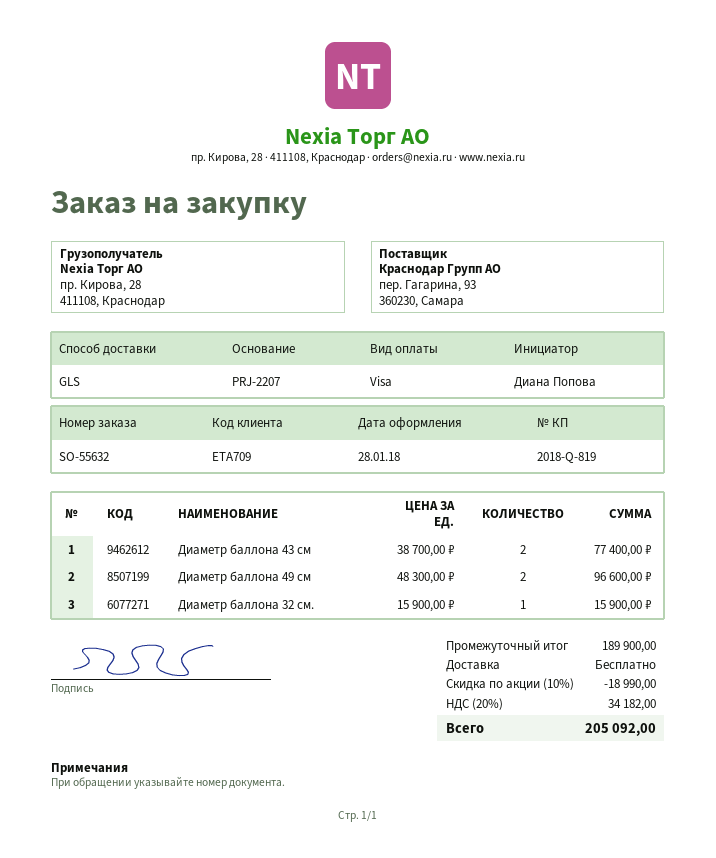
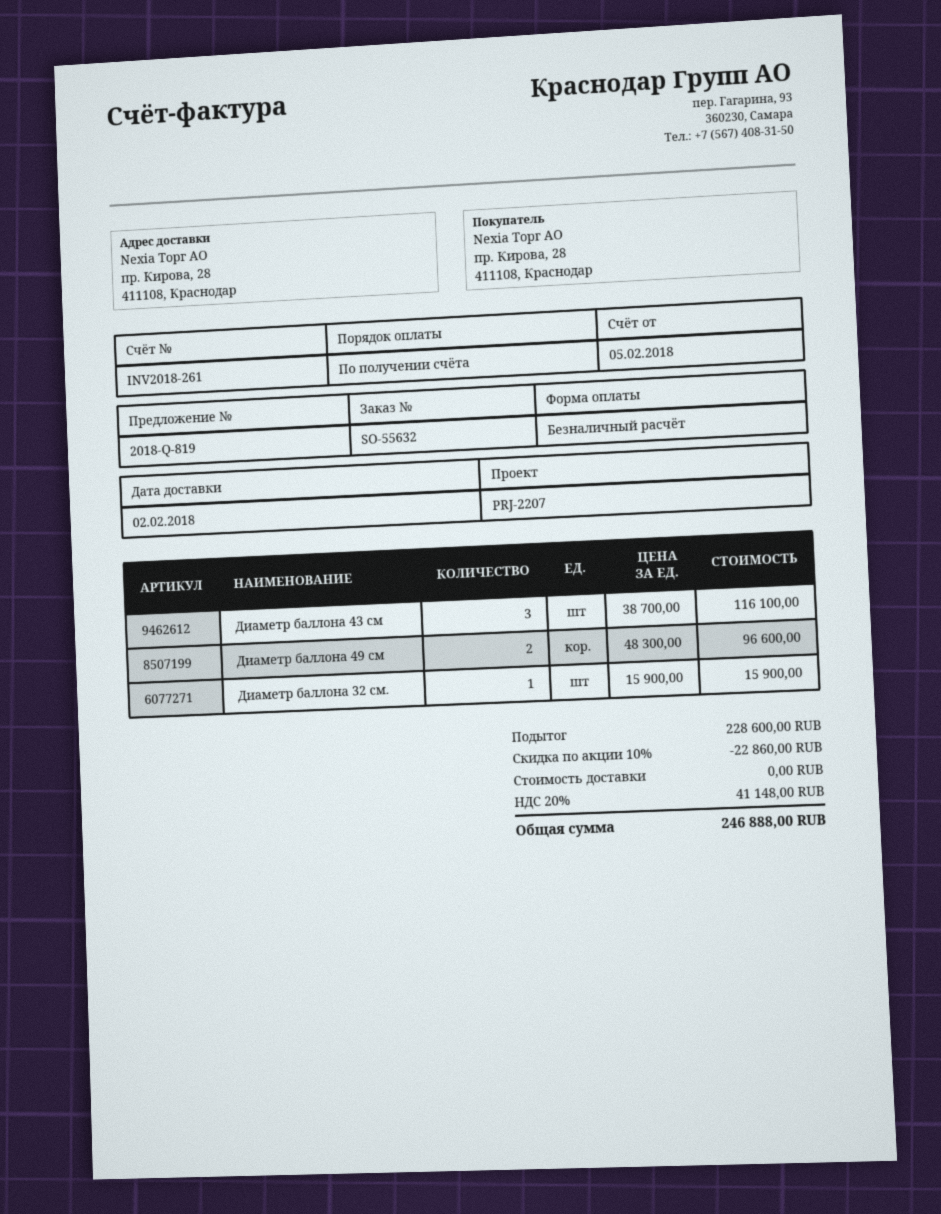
payment method: Visa -> bank transfer
Диаметр баллона 43 см: 2 x 38700.00 = 77400.00 -> 3 x 38700.00 = 116100.00
subtotal: 189900.00 -> 228600.00
discount: 10% = 18990.00 -> 10% = 22860.00
tax: 20% = 34182.00 -> 20% = 41148.00
total: 205092.00 -> 246888.00

